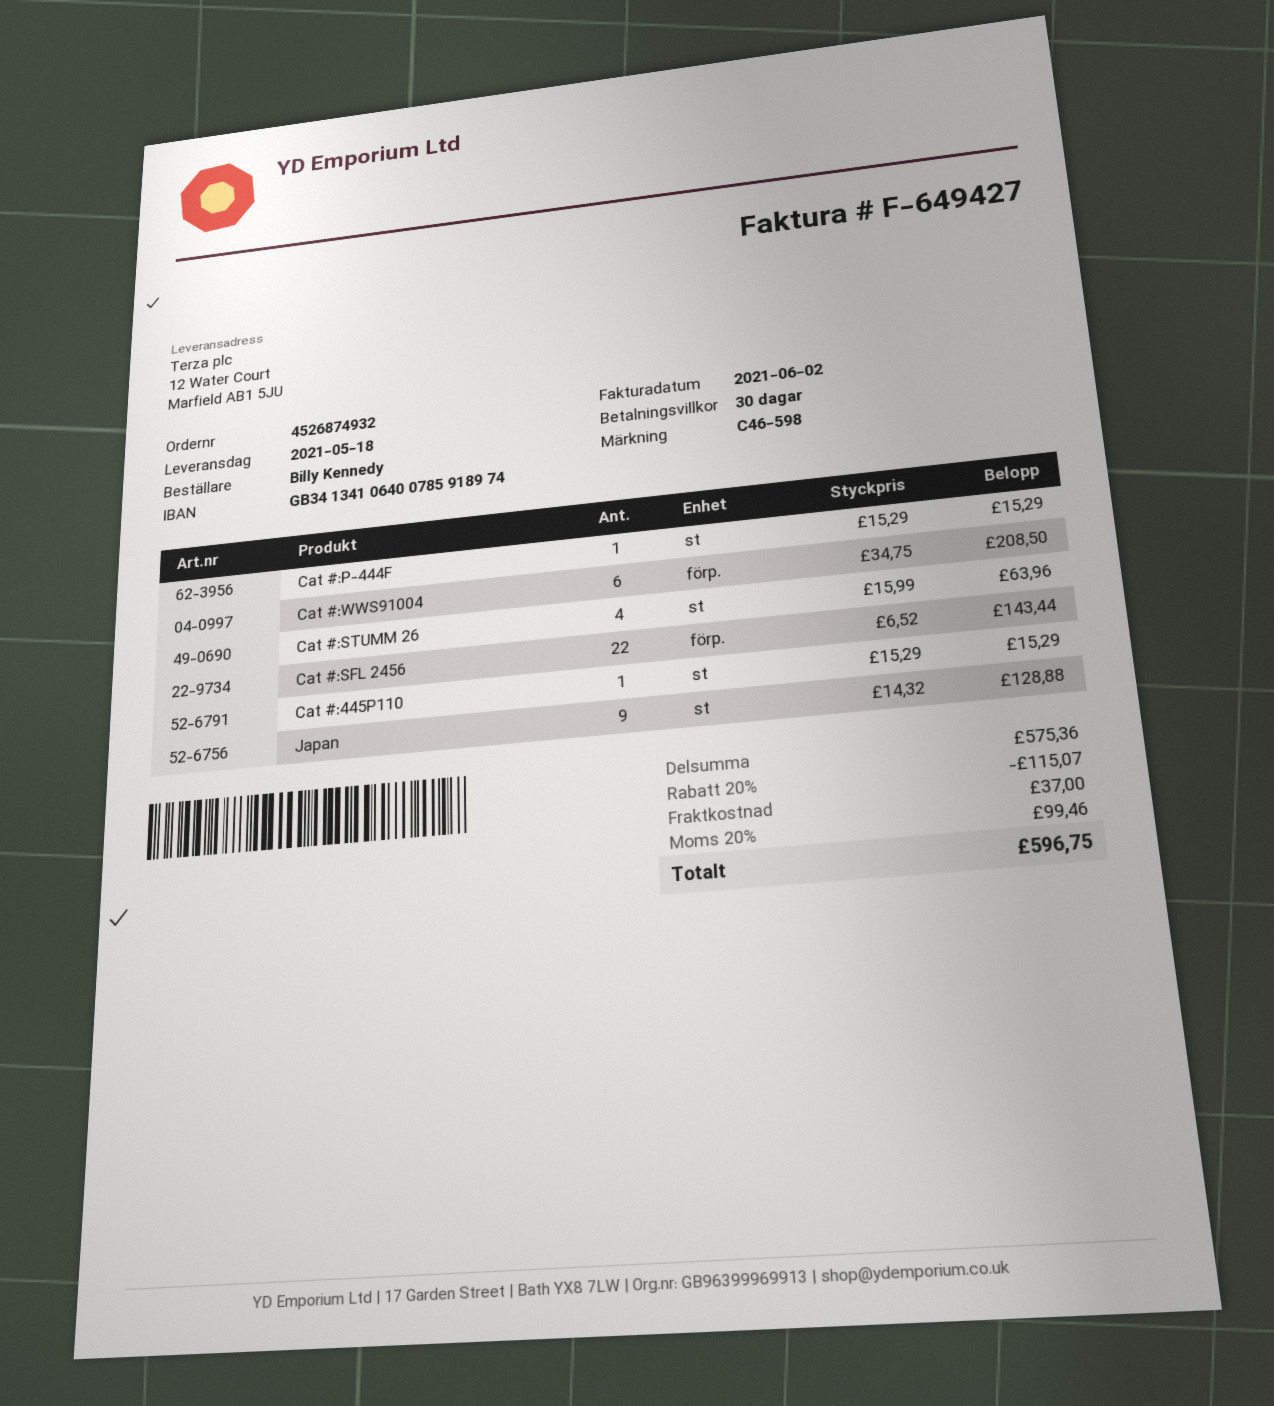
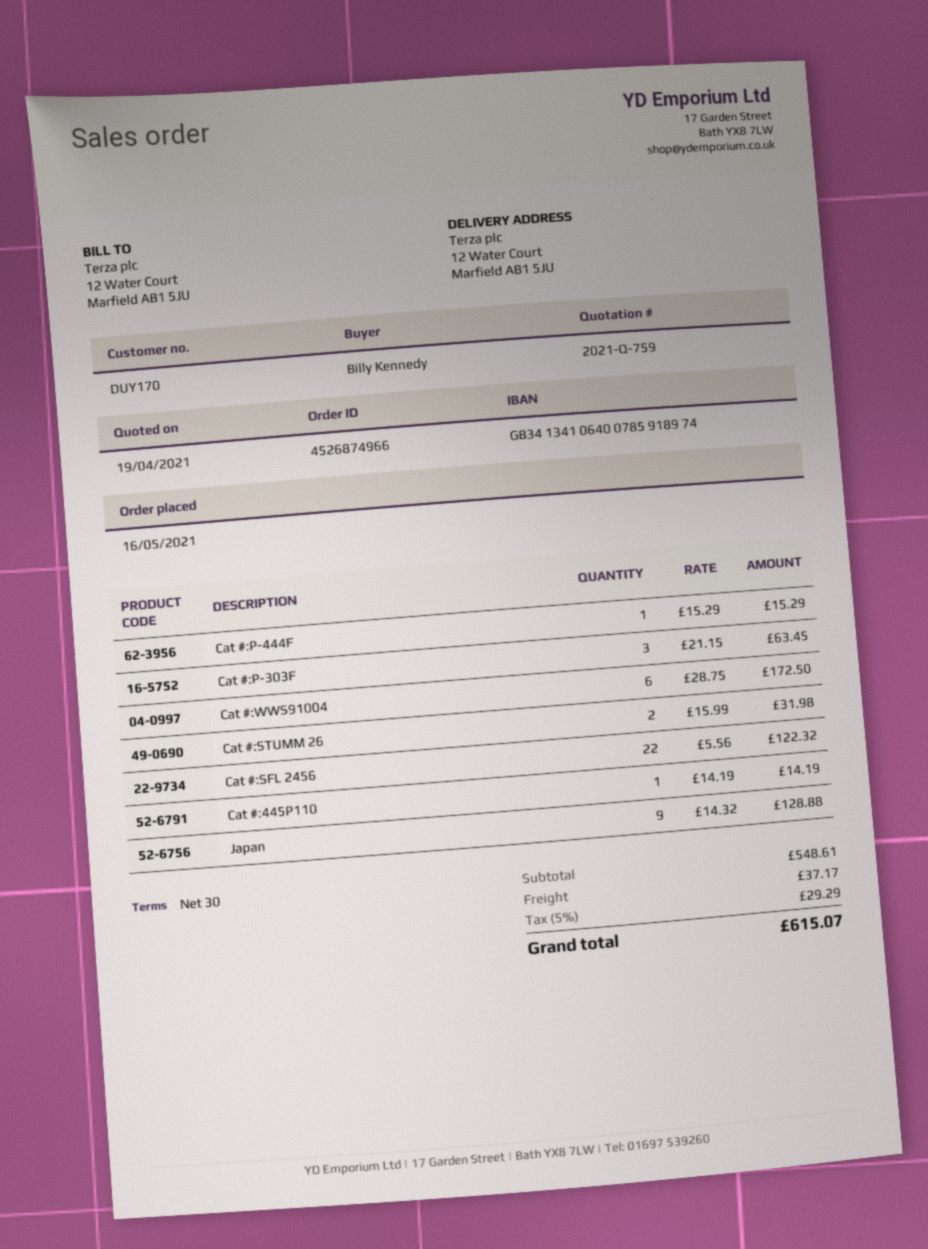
order number: 4526874932 -> 4526874966
Cat #:WWS91004: 6 x 34.75 = 208.50 -> 6 x 28.75 = 172.50
Cat #:STUMM 26: 4 x 15.99 = 63.96 -> 2 x 15.99 = 31.98
Cat #:SFL 2456: 22 x 6.52 = 143.44 -> 22 x 5.56 = 122.32
Cat #:445P110: 1 x 15.29 = 15.29 -> 1 x 14.19 = 14.19
Cat #:P-303F: none -> 3 x 21.15 = 63.45
subtotal: 575.36 -> 548.61
discount: 20% = 115.07 -> none
shipping: 37.00 -> 37.17
tax: 20% = 99.46 -> 5% = 29.29
total: 596.75 -> 615.07

